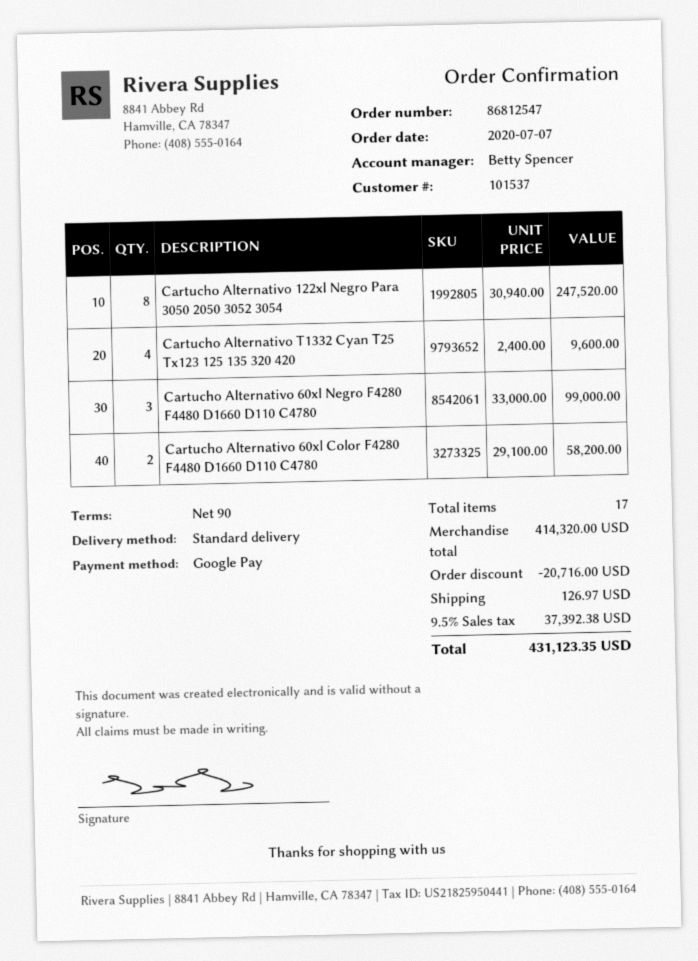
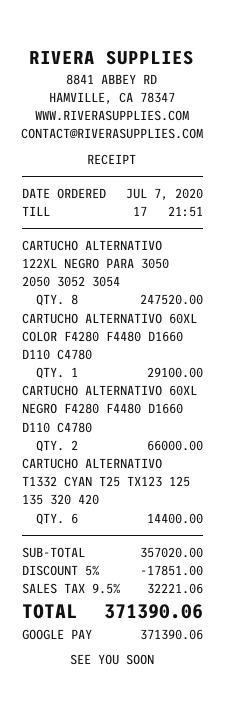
Cartucho Alternativo T1332 Cyan T25 Tx123 125 135 320 420: 4 for 9600.00 -> 6 for 14400.00
Cartucho Alternativo 60xl Negro F4280 F4480 D1660 D110 C4780: 3 for 99000.00 -> 2 for 66000.00
Cartucho Alternativo 60xl Color F4280 F4480 D1660 D110 C4780: 2 for 58200.00 -> 1 for 29100.00
subtotal: 414320.00 -> 357020.00
discount: 20716.00 -> 17851.00
shipping: 126.97 -> none
tax: 9.5% = 37392.38 -> 9.5% = 32221.06
total: 431123.35 -> 371390.06

